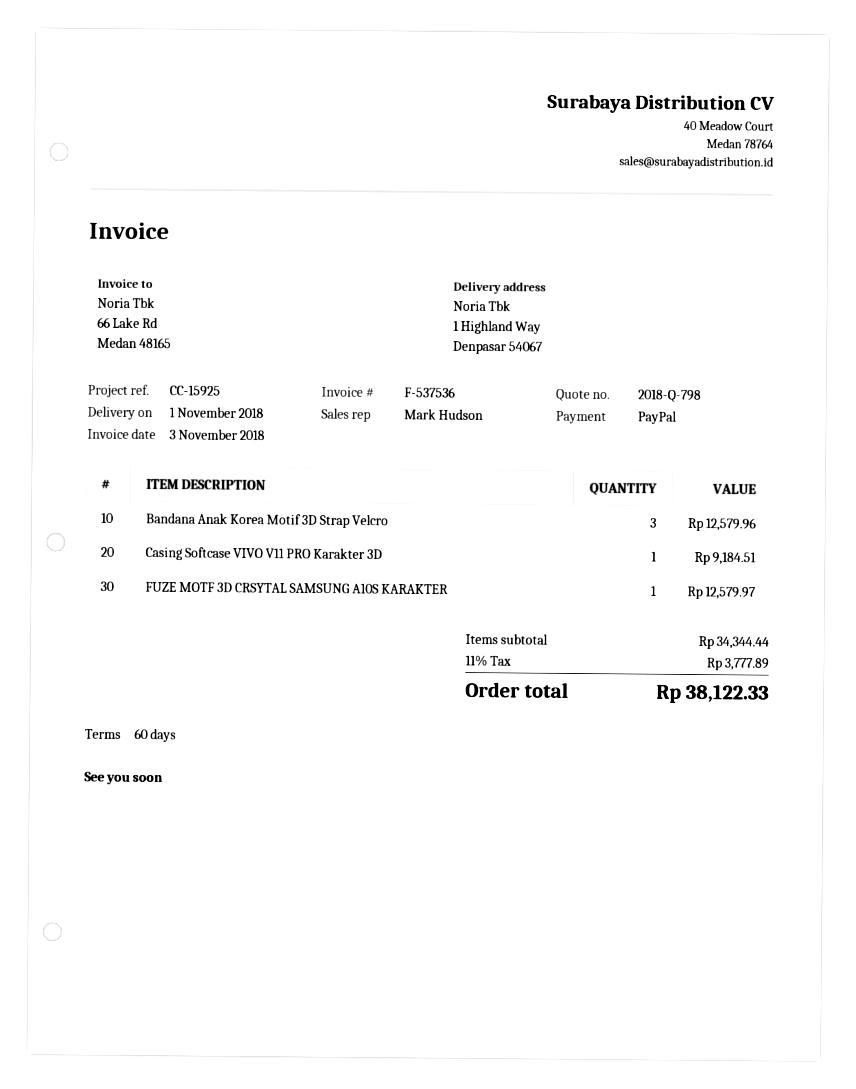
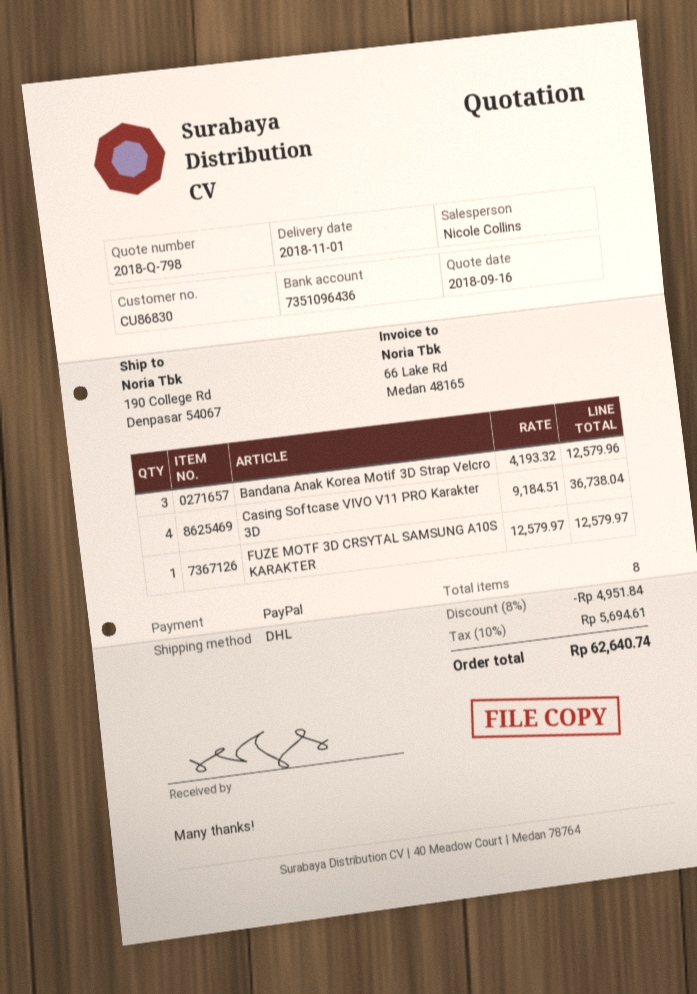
sales rep: Mark Hudson -> Nicole Collins
ship to: 1 Highland Way, Denpasar 54067 -> 190 College Rd, Denpasar 54067
Casing Softcase VIVO V11 PRO Karakter 3D: 1 for 9184.51 -> 4 for 36738.04
discount: none -> 8% = 4951.84
tax: 11% = 3777.89 -> 10% = 5694.61
total: 38122.33 -> 62640.74

